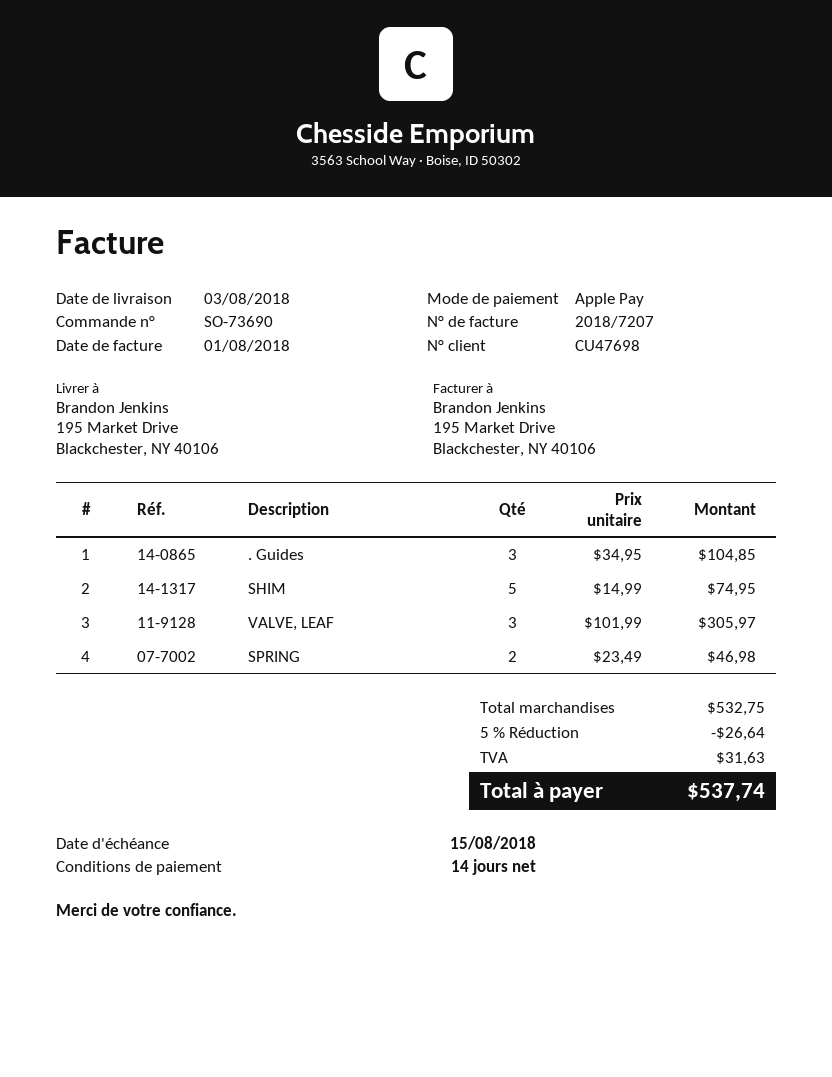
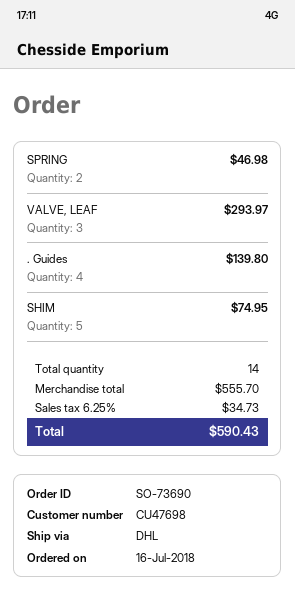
. Guides: 3 for 104.85 -> 4 for 139.80
VALVE, LEAF: 3 for 305.97 -> 3 for 293.97
subtotal: 532.75 -> 555.70
discount: 5% = 26.64 -> none
tax: 31.63 -> 34.73
total: 537.74 -> 590.43

